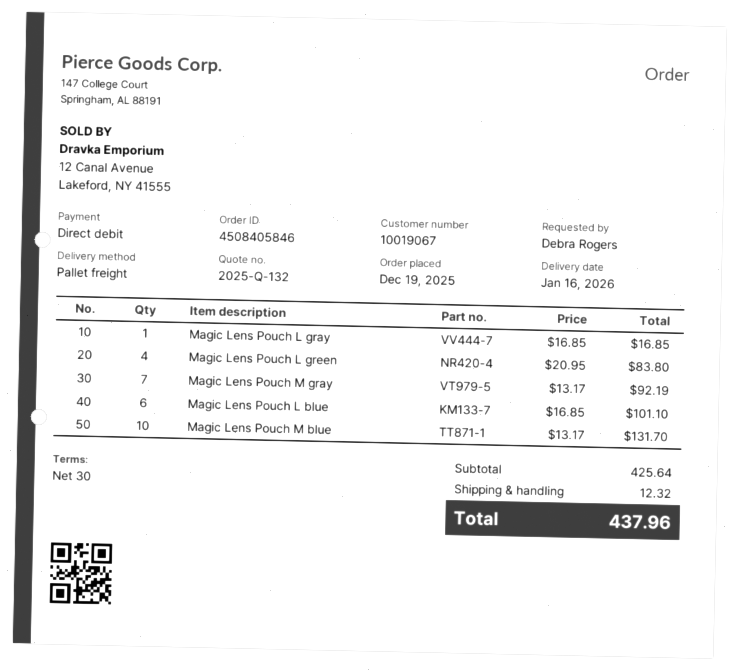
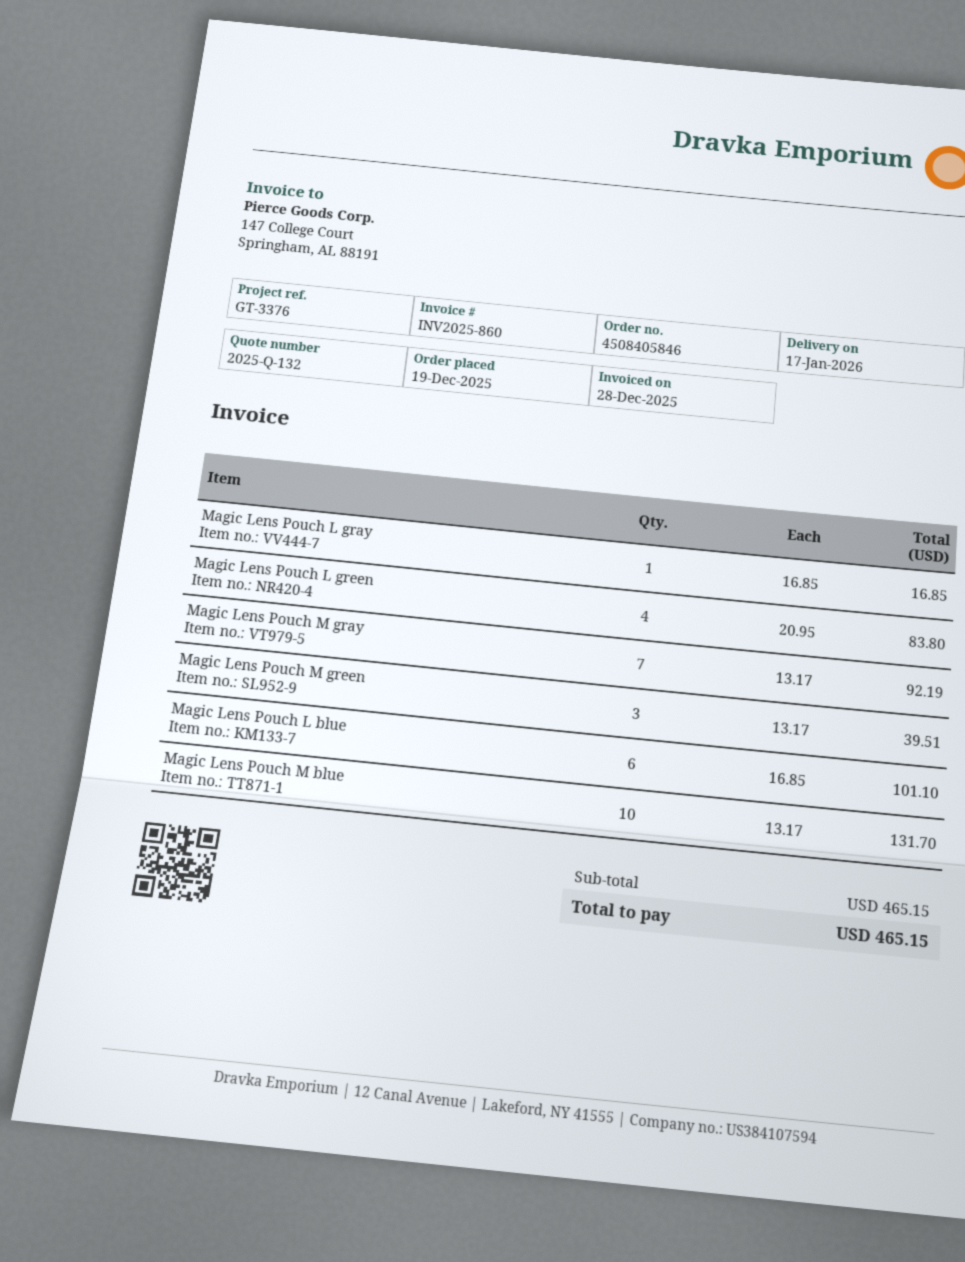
delivery date: 2026-01-16 -> 2026-01-17
Magic Lens Pouch M green: none -> 3 x 13.17 = 39.51
subtotal: 425.64 -> 465.15
shipping: 12.32 -> none
total: 437.96 -> 465.15

